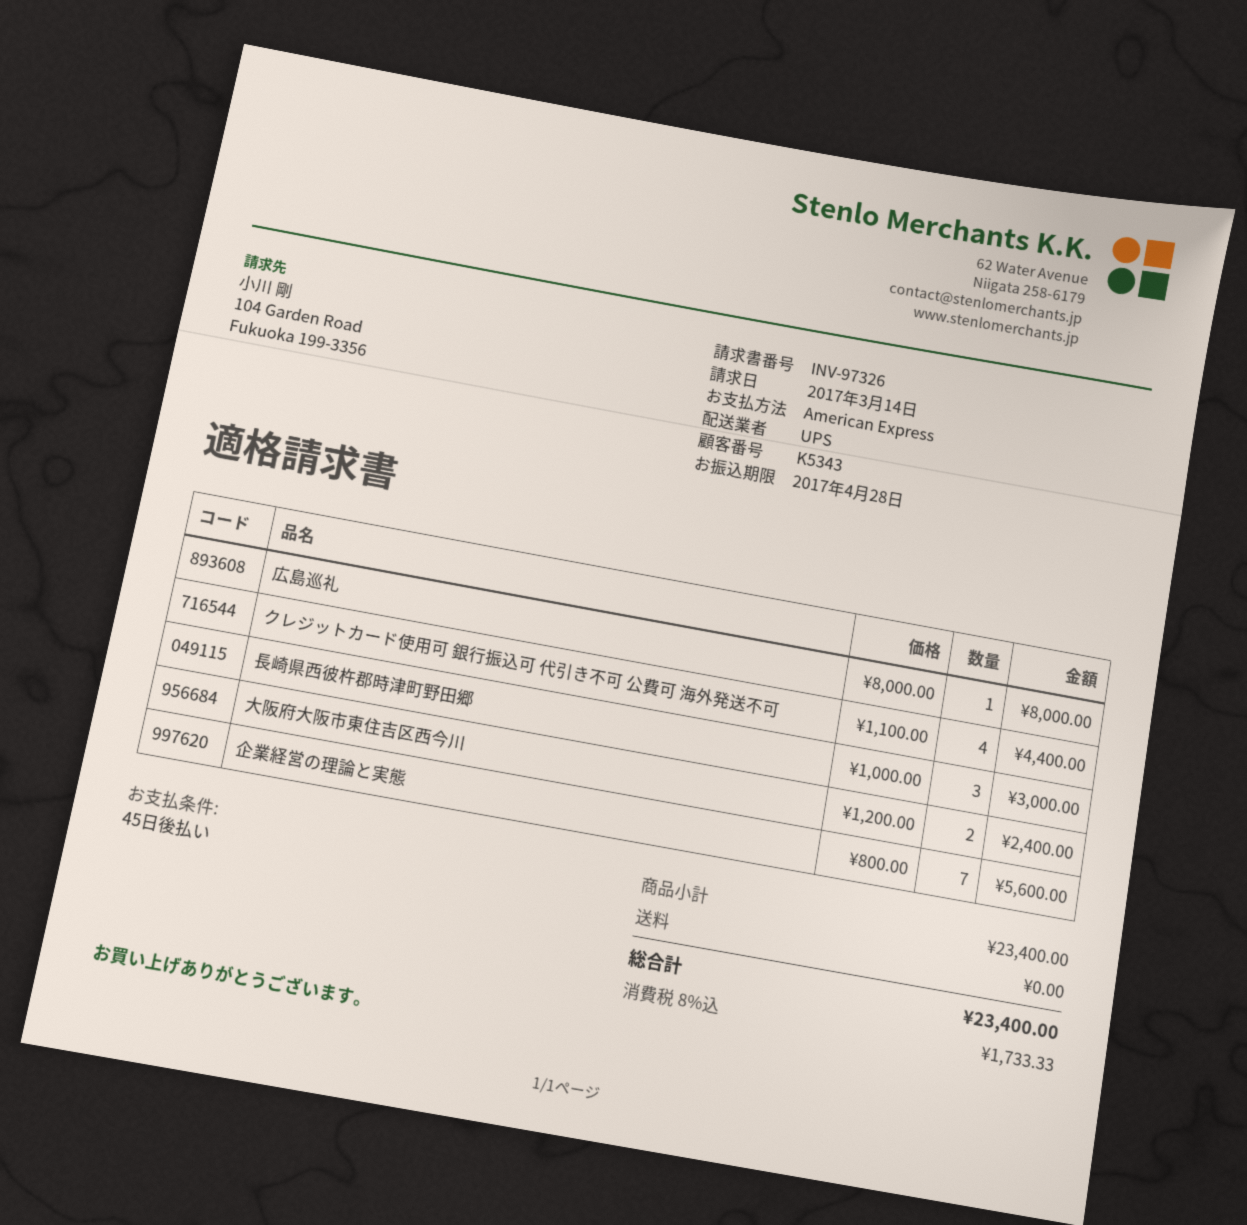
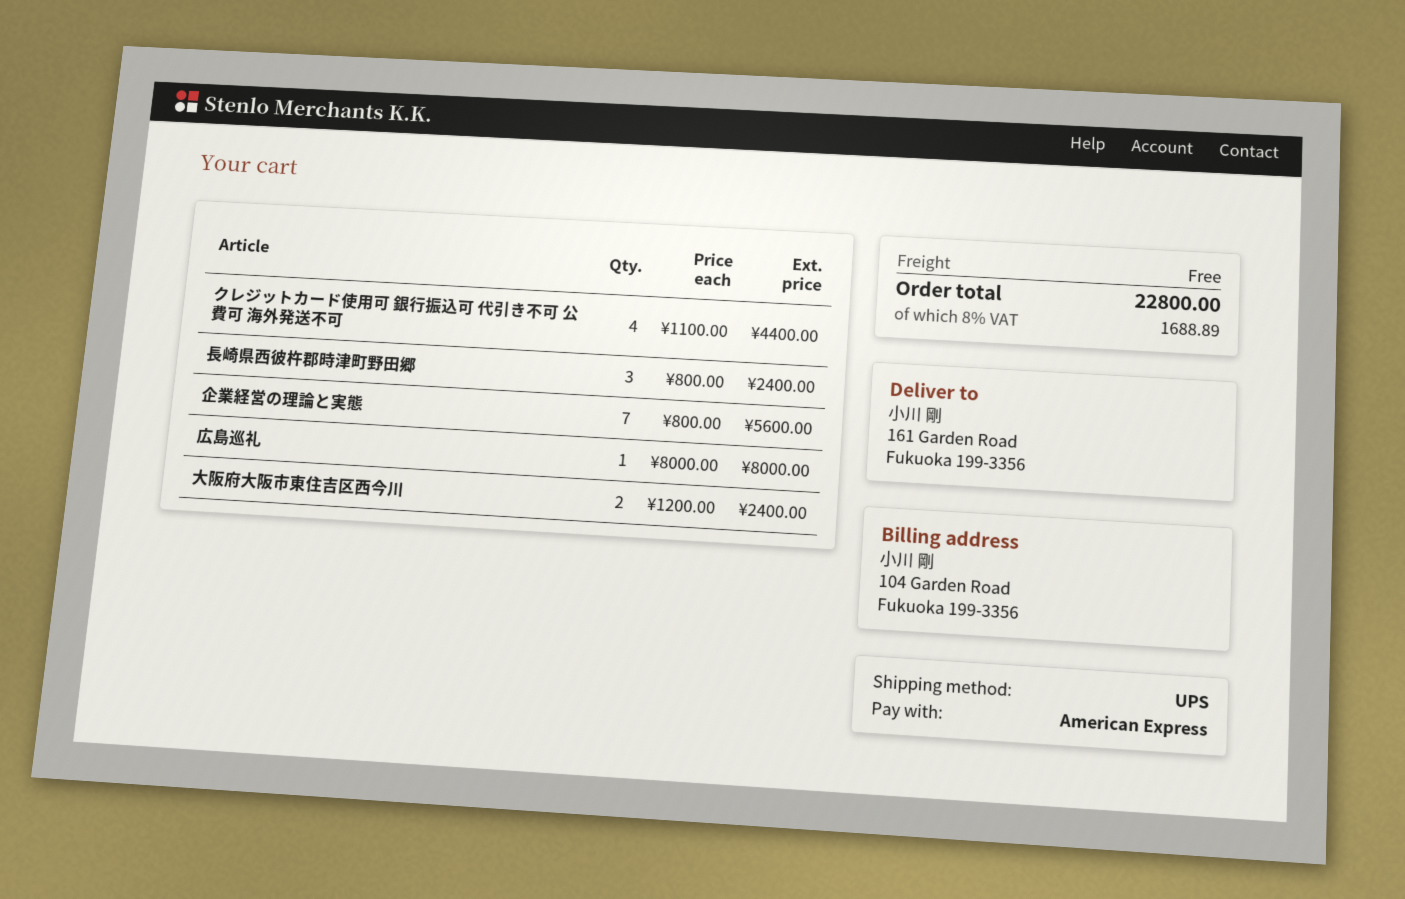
長崎県西彼杵郡時津町野田郷: 3 x 1000.00 = 3000.00 -> 3 x 800.00 = 2400.00
tax: 8% = 1733.33 -> 8% = 1688.89
total: 23400.00 -> 22800.00

